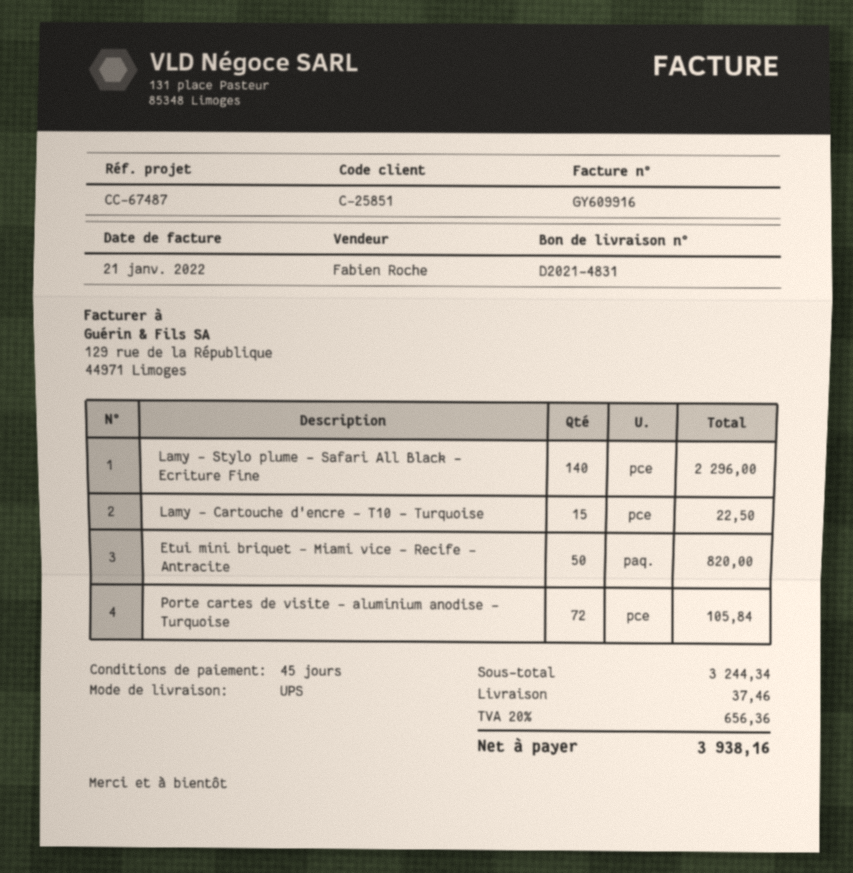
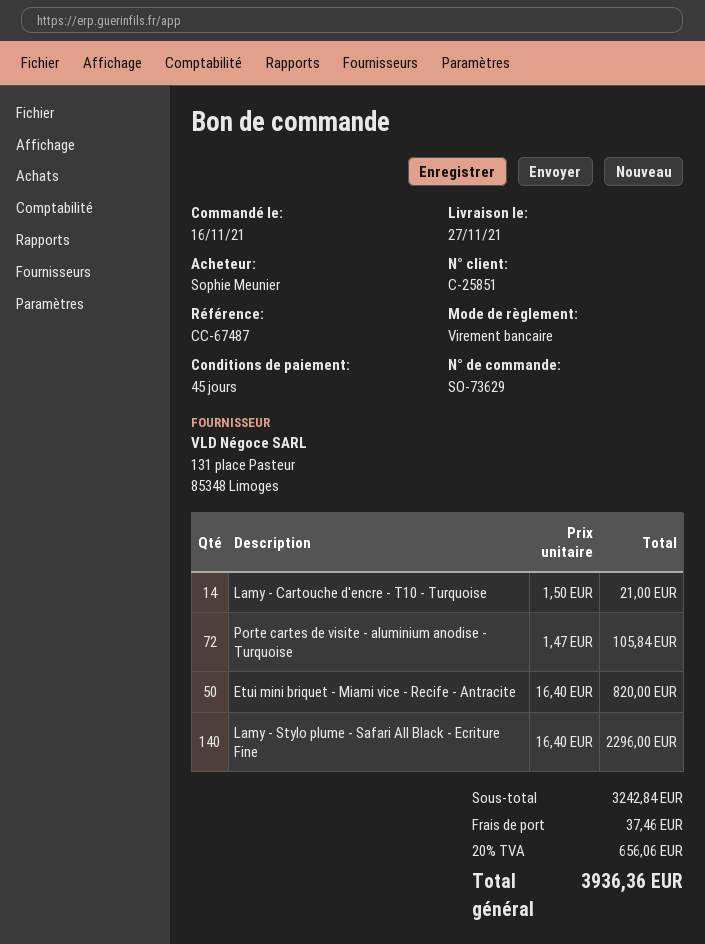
Lamy - Cartouche d'encre - T10 - Turquoise: 15 for 22.50 -> 14 for 21.00
subtotal: 3244.34 -> 3242.84
tax: 20% = 656.36 -> 20% = 656.06
total: 3938.16 -> 3936.36

